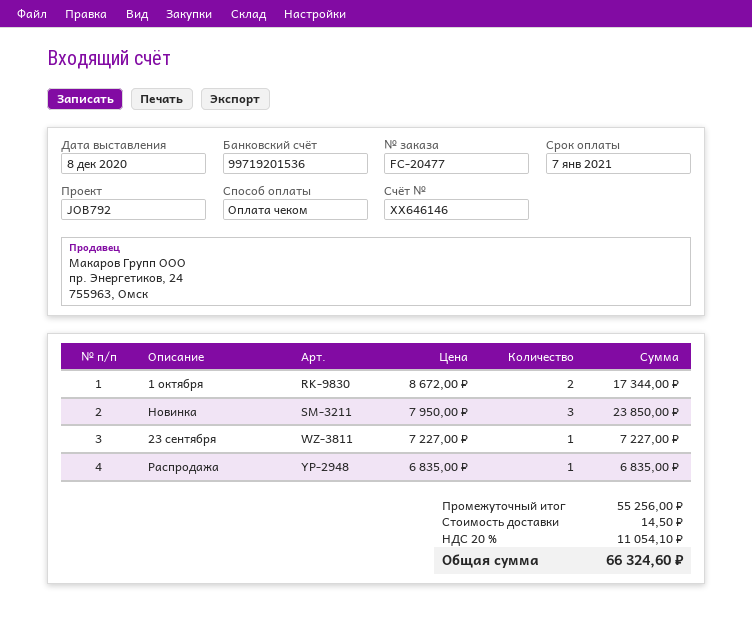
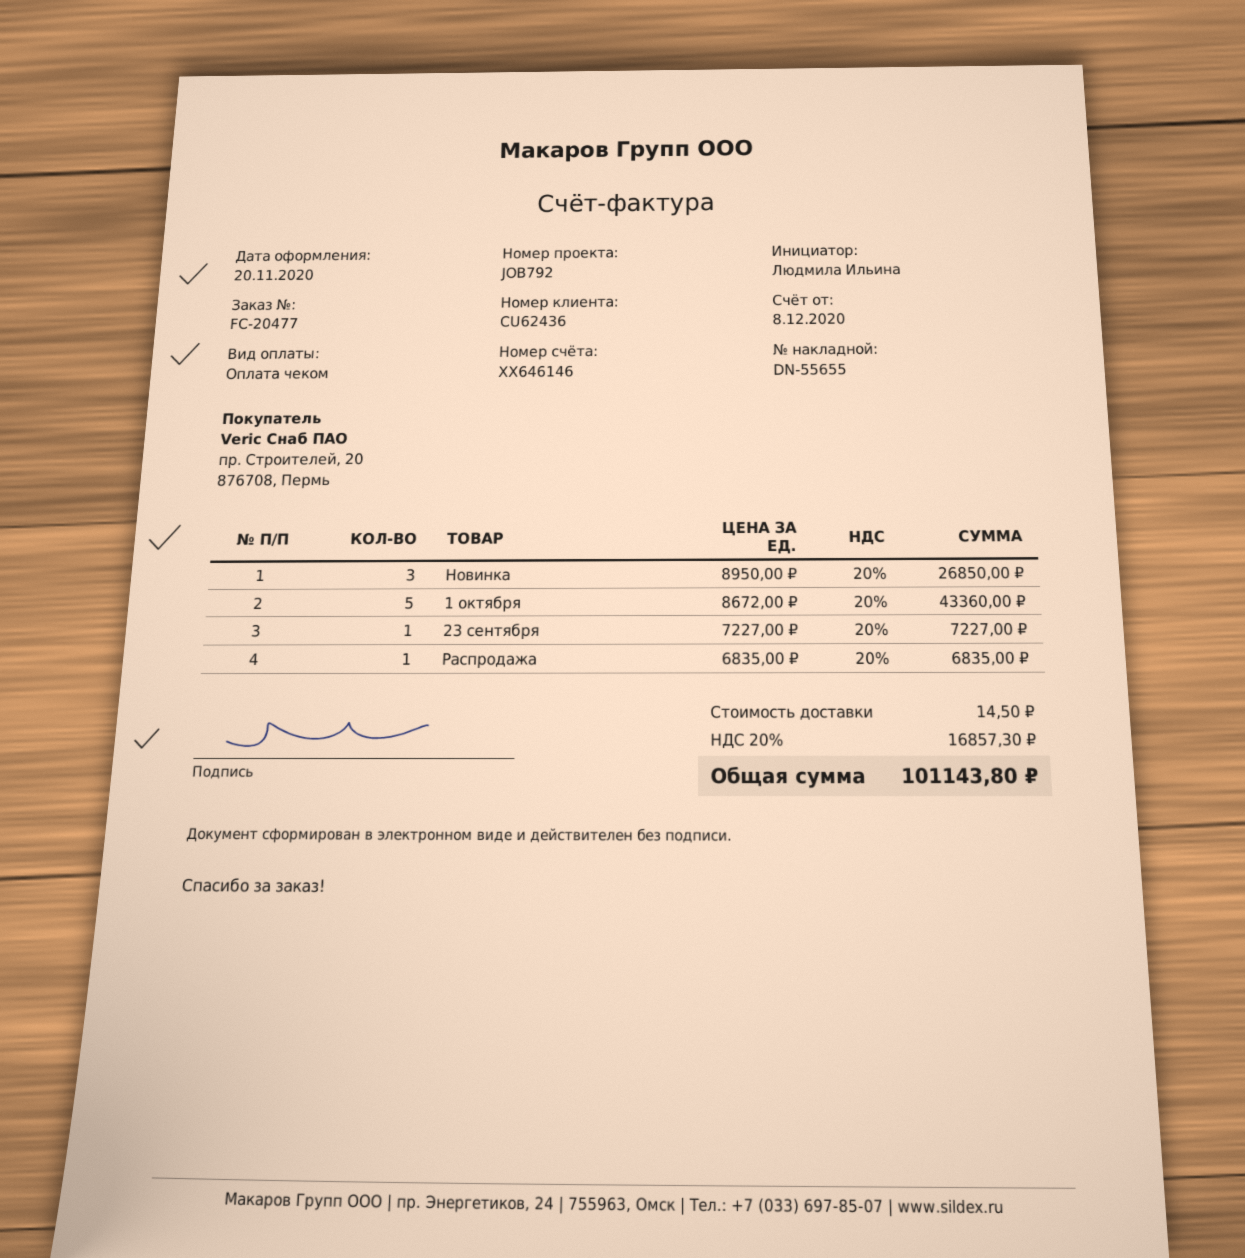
1 октября: 2 x 8672.00 = 17344.00 -> 5 x 8672.00 = 43360.00
Новинка: 3 x 7950.00 = 23850.00 -> 3 x 8950.00 = 26850.00
tax: 20% = 11054.10 -> 20% = 16857.30
total: 66324.60 -> 101143.80

